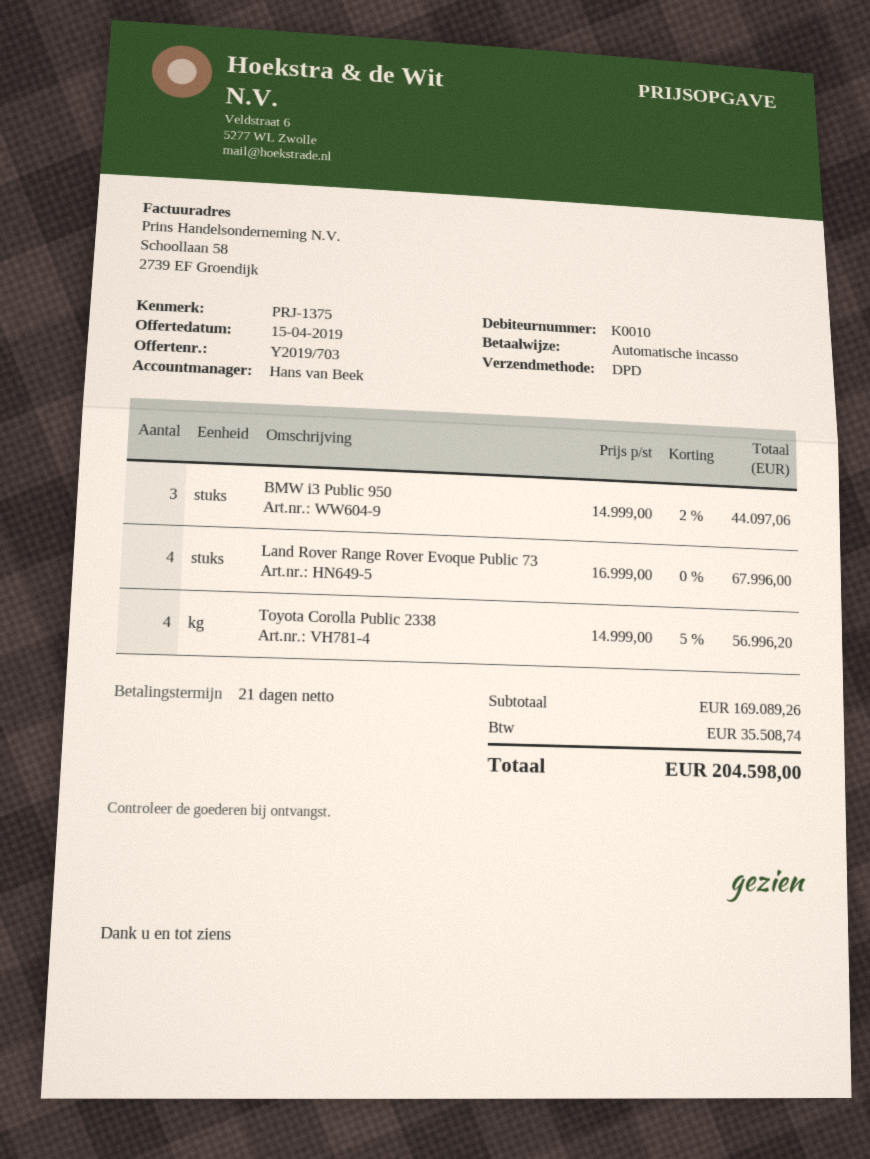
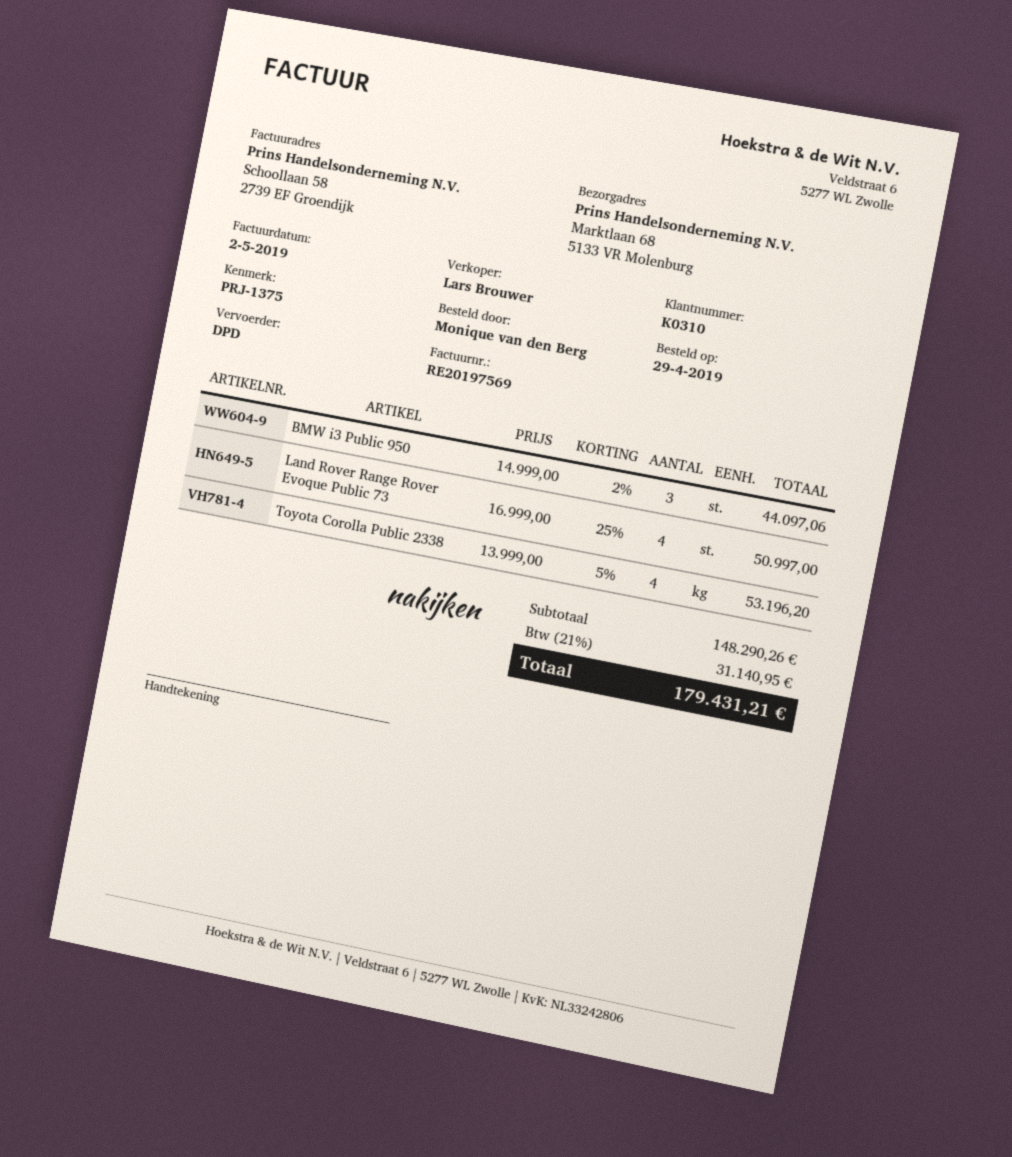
customer number: K0010 -> K0310
sales rep: Hans van Beek -> Lars Brouwer
Land Rover Range Rover Evoque Public 73: 4 x 16999.00 = 67996.00 -> 4 x 16999.00 - 25% = 50997.00
Toyota Corolla Public 2338: 4 x 14999.00 - 5% = 56996.20 -> 4 x 13999.00 - 5% = 53196.20
subtotal: 169089.26 -> 148290.26
tax: 35508.74 -> 31140.95
total: 204598.00 -> 179431.21

